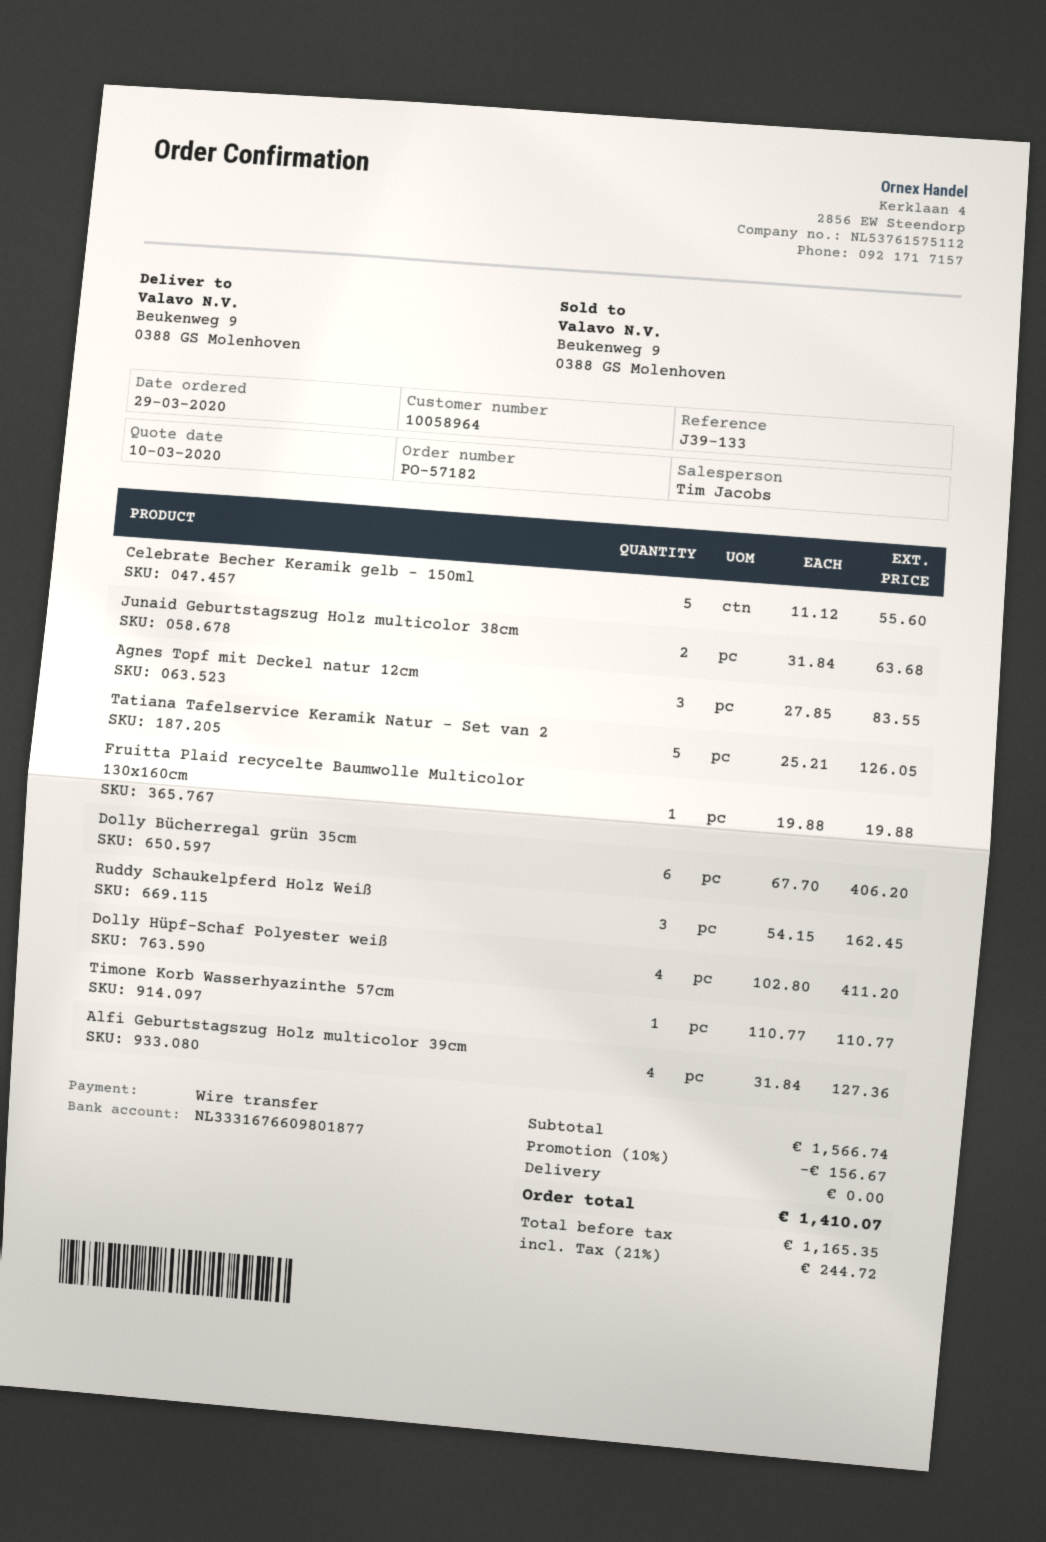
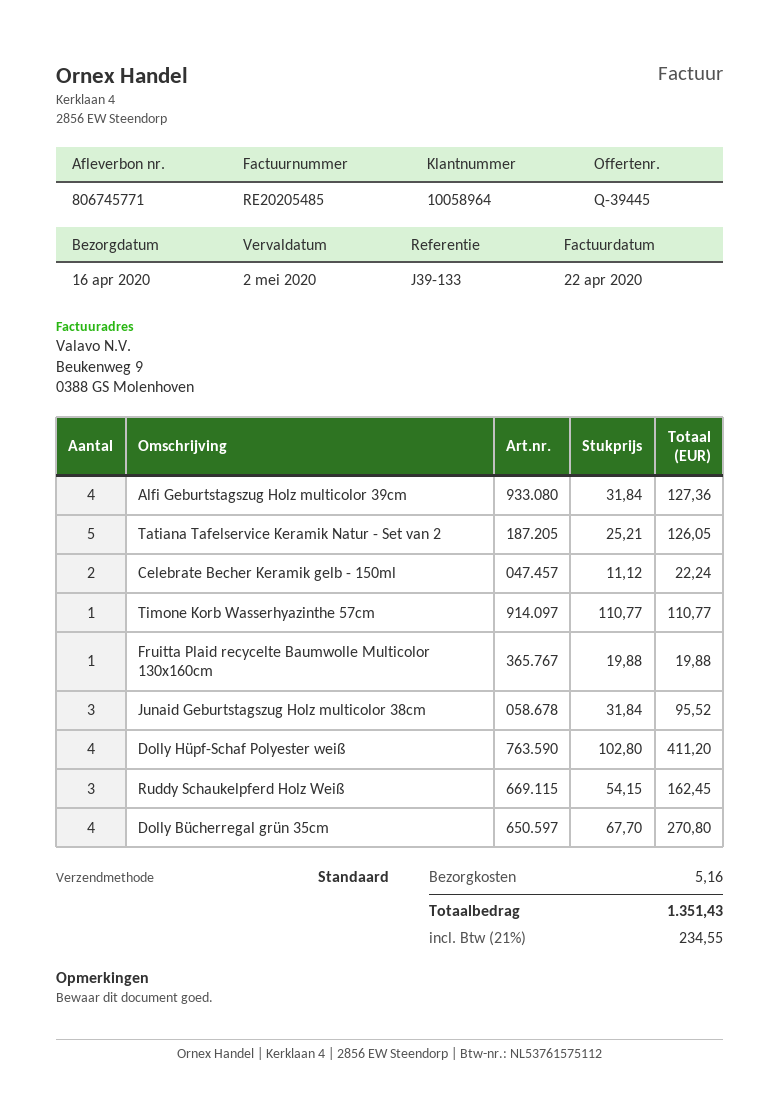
Celebrate Becher Keramik gelb - 150ml: 5 x 11.12 = 55.60 -> 2 x 11.12 = 22.24
Junaid Geburtstagszug Holz multicolor 38cm: 2 x 31.84 = 63.68 -> 3 x 31.84 = 95.52
Agnes Topf mit Deckel natur 12cm: 3 x 27.85 = 83.55 -> none
Dolly Bücherregal grün 35cm: 6 x 67.70 = 406.20 -> 4 x 67.70 = 270.80
discount: 10% = 156.67 -> none
shipping: 0.00 -> 5.16
tax: 21% = 244.72 -> 21% = 234.55
total: 1410.07 -> 1351.43

